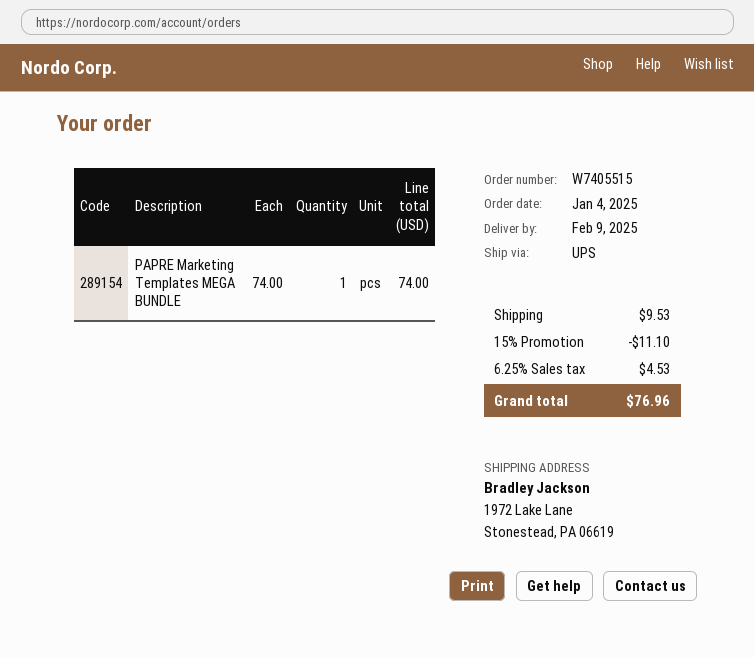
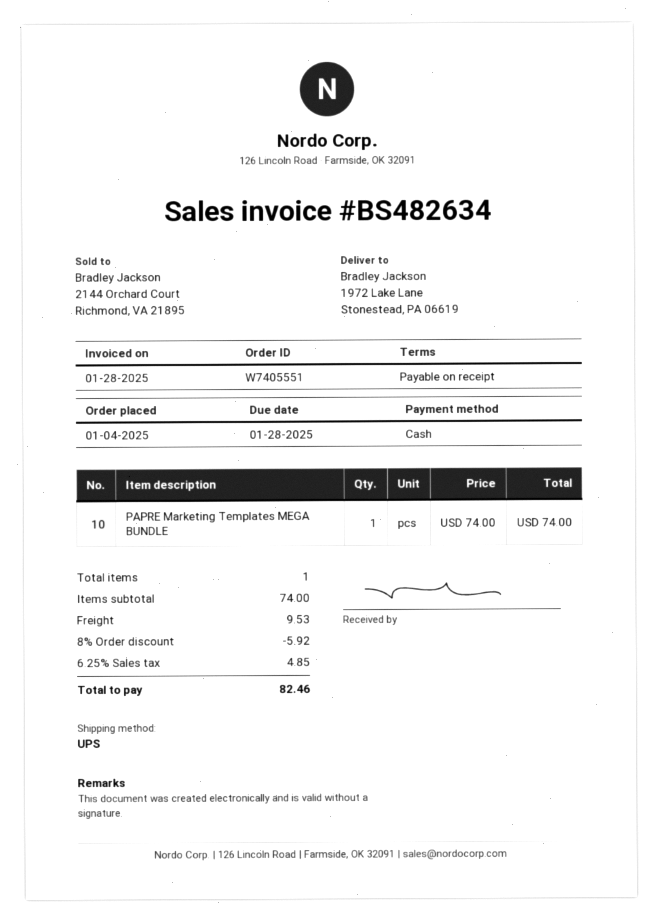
order number: W7405515 -> W7405551
discount: 15% = 11.10 -> 8% = 5.92
tax: 6.25% = 4.53 -> 6.25% = 4.85
total: 76.96 -> 82.46

